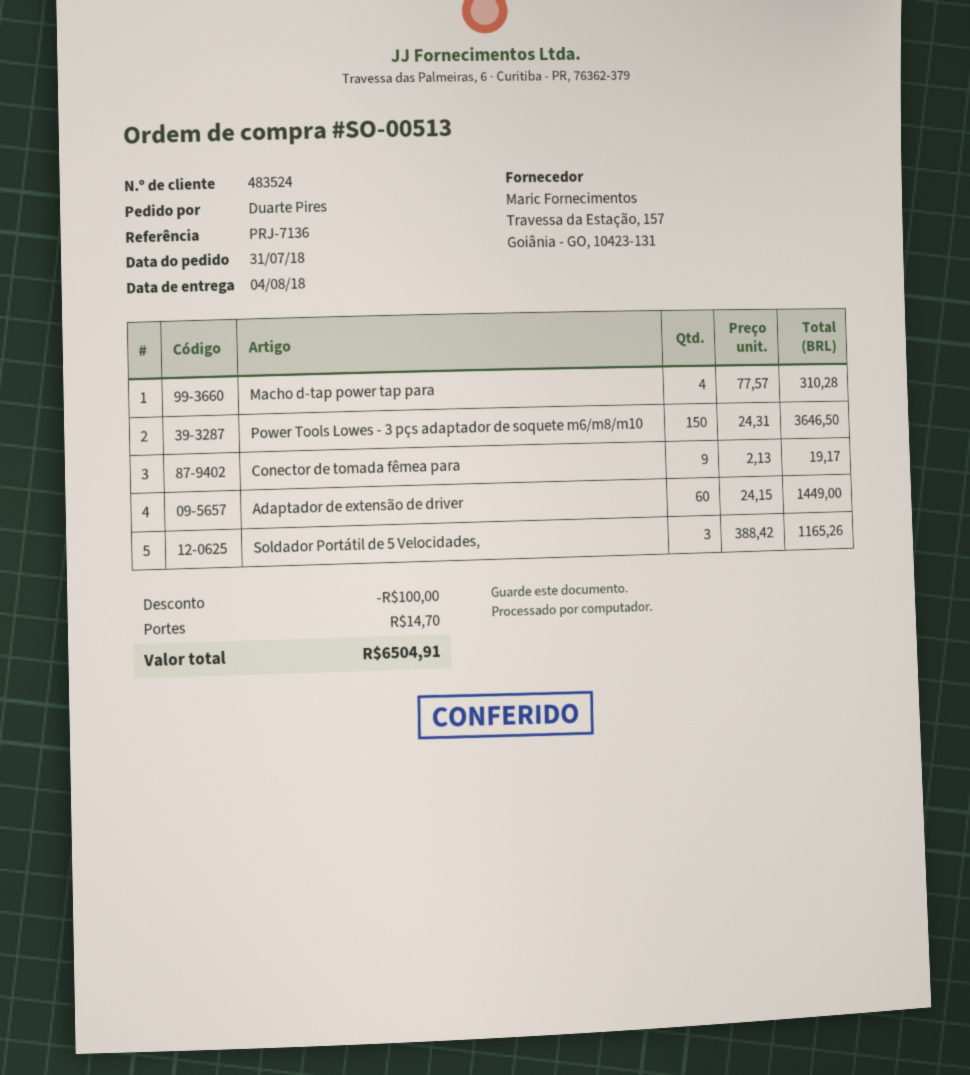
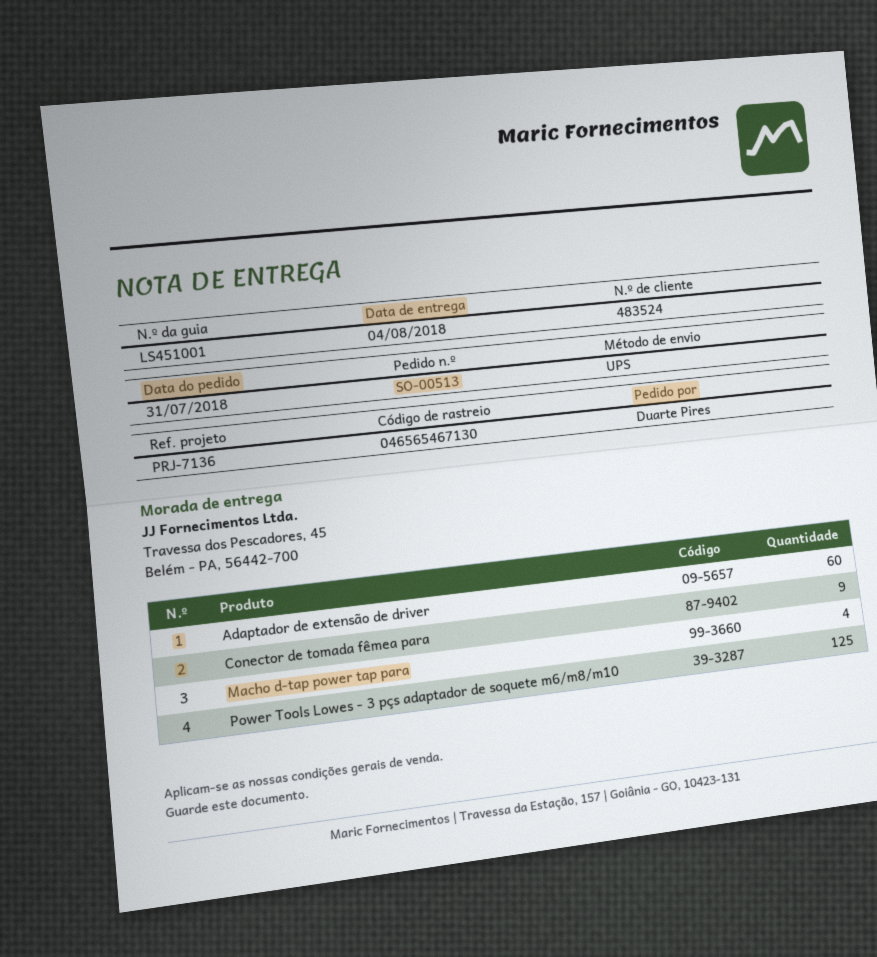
Power Tools Lowes - 3 pçs adaptador de soquete m6/m8/m10: 150 -> 125
Soldador Portátil de 5 Velocidades,: 3 -> none

